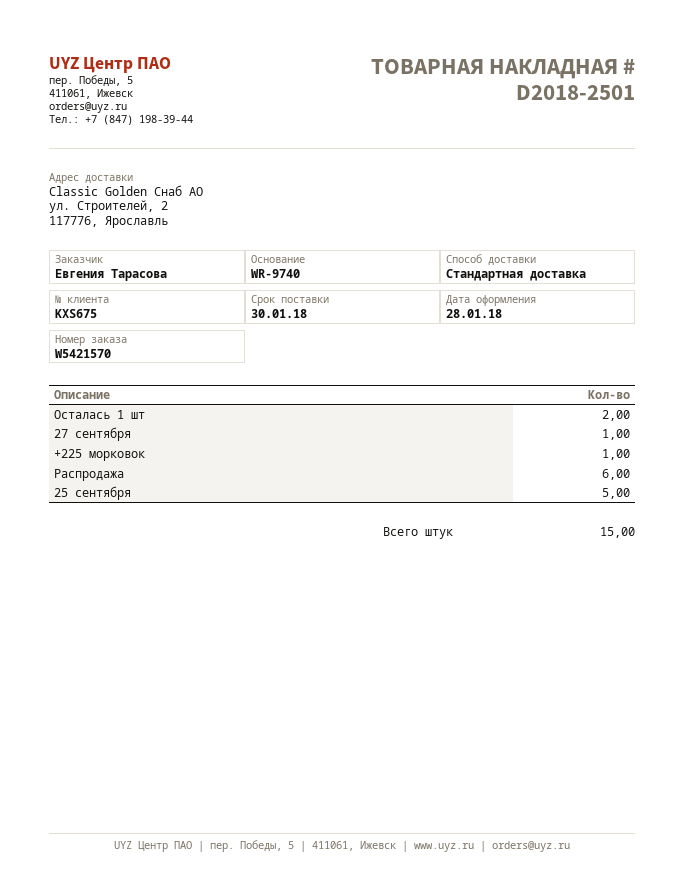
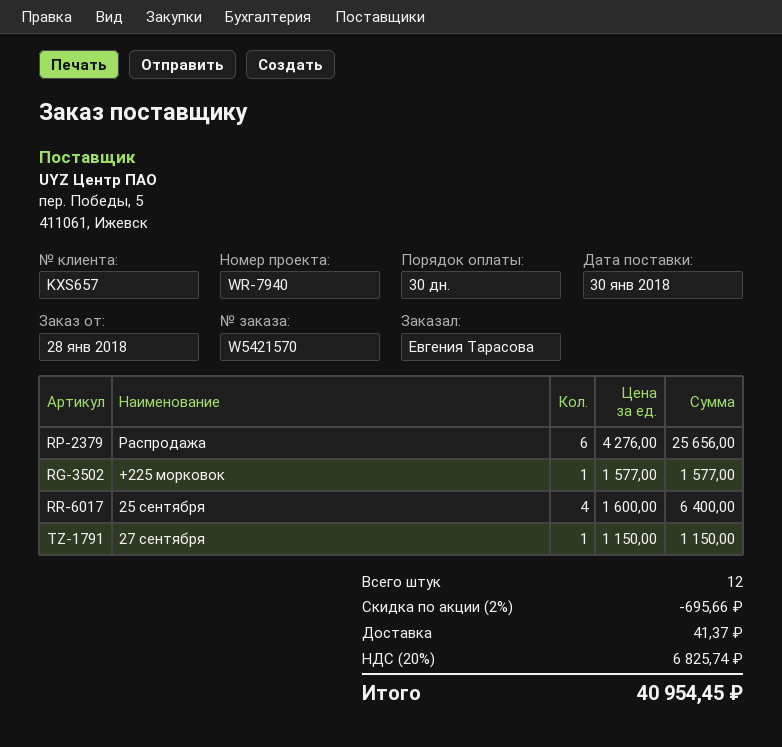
customer number: KXS675 -> KXS657
reference: WR-9740 -> WR-7940
Осталась 1 шт: 2 -> none
25 сентября: 5 -> 4
total quantity: 15 -> 12

